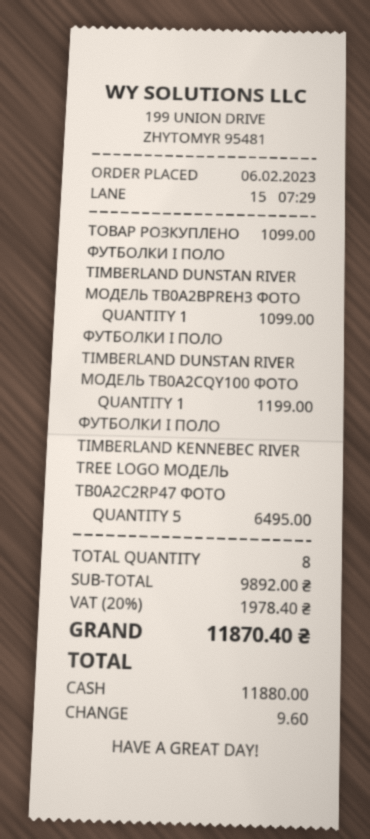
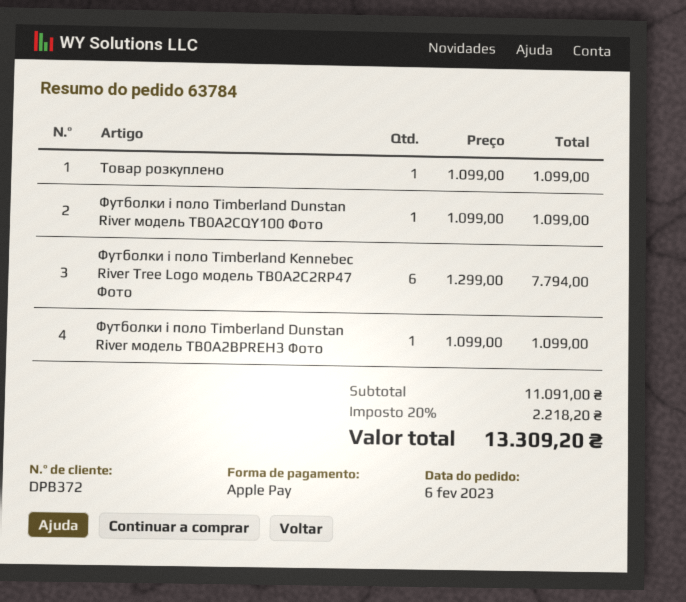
payment method: cash -> Apple Pay
ФУТБОЛКИ І ПОЛО TIMBERLAND DUNSTAN RIVER МОДЕЛЬ TB0A2CQY100 ФОТО: 1 for 1199.00 -> 1 for 1099.00
ФУТБОЛКИ І ПОЛО TIMBERLAND KENNEBEC RIVER TREE LOGO МОДЕЛЬ TB0A2C2RP47 ФОТО: 5 for 6495.00 -> 6 for 7794.00
subtotal: 9892.00 -> 11091.00
tax: 20% = 1978.40 -> 20% = 2218.20
total: 11870.40 -> 13309.20

